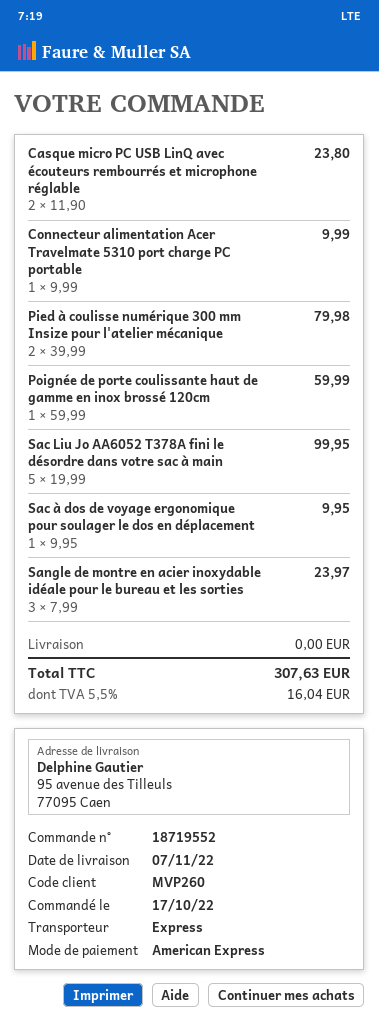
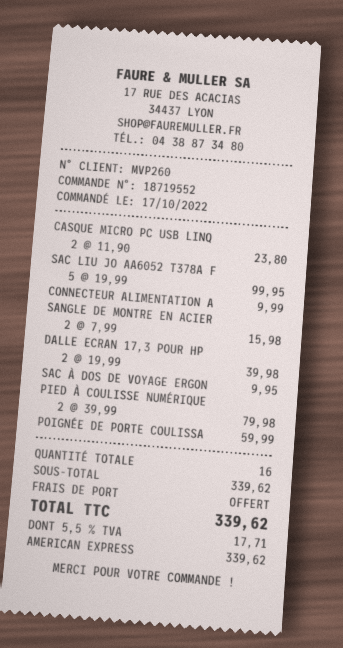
Sangle de montre en acier inoxydable idéale pour le bureau et les sorties: 3 x 7.99 = 23.97 -> 2 x 7.99 = 15.98
DALLE ECRAN 17,3 POUR HP: none -> 2 x 19.99 = 39.98
tax: 5.5% = 16.04 -> 5.5% = 17.71
total: 307.63 -> 339.62

